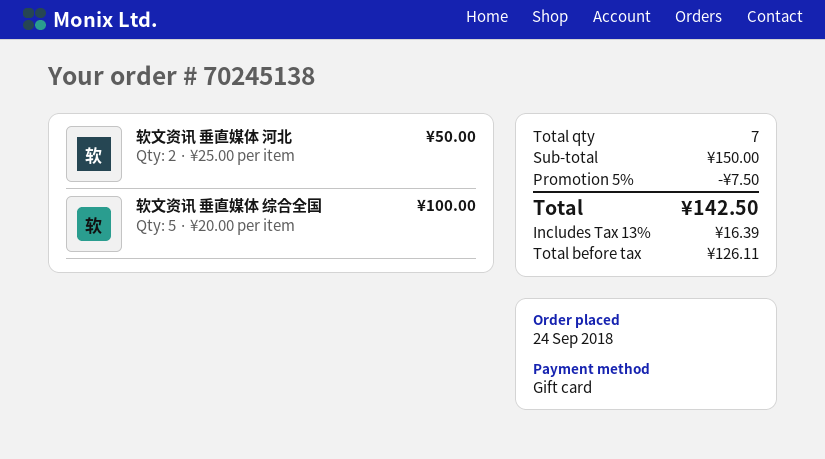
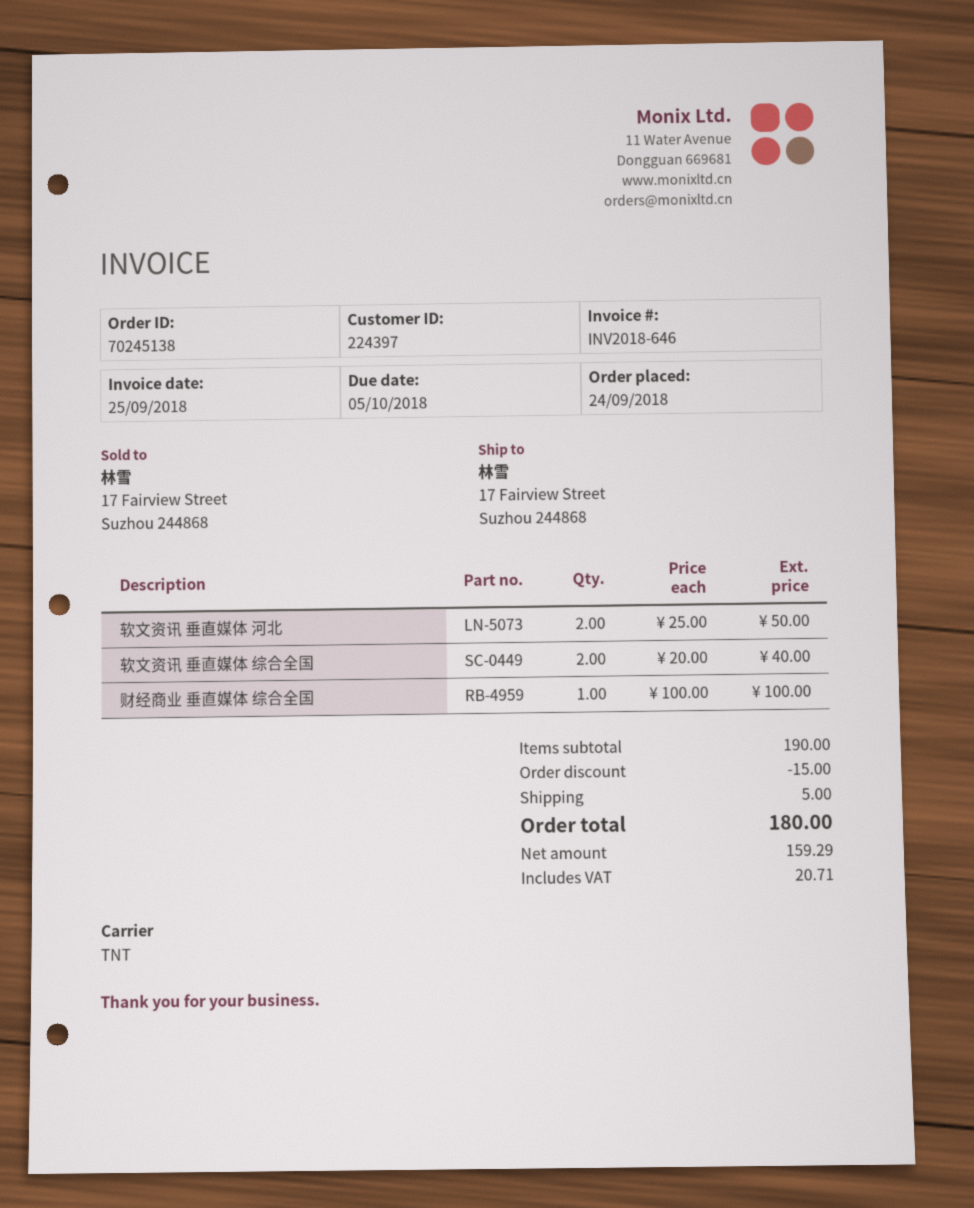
软文资讯 垂直媒体 综合全国: 5 x 20.00 = 100.00 -> 2 x 20.00 = 40.00
财经商业 垂直媒体 综合全国: none -> 1 x 100.00 = 100.00
subtotal: 150.00 -> 190.00
discount: 7.50 -> 15.00
shipping: none -> 5.00
net: 126.11 -> 159.29
tax: 16.39 -> 20.71
total: 142.50 -> 180.00

